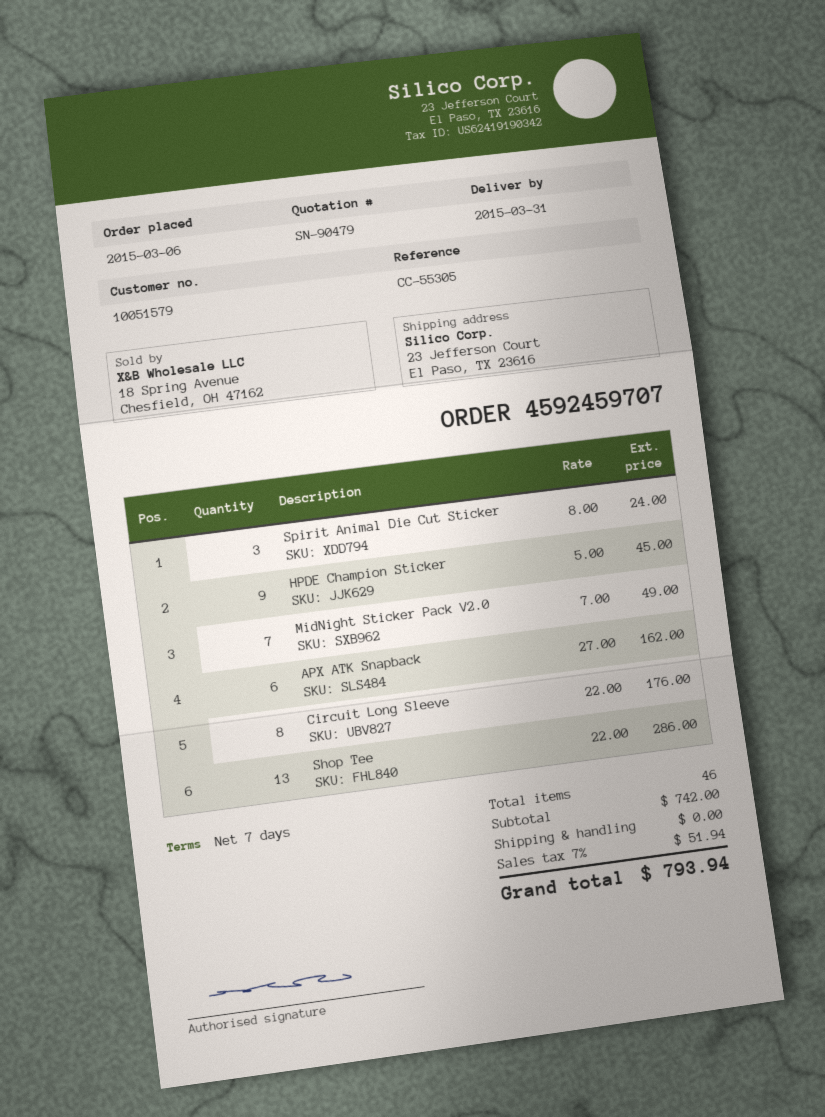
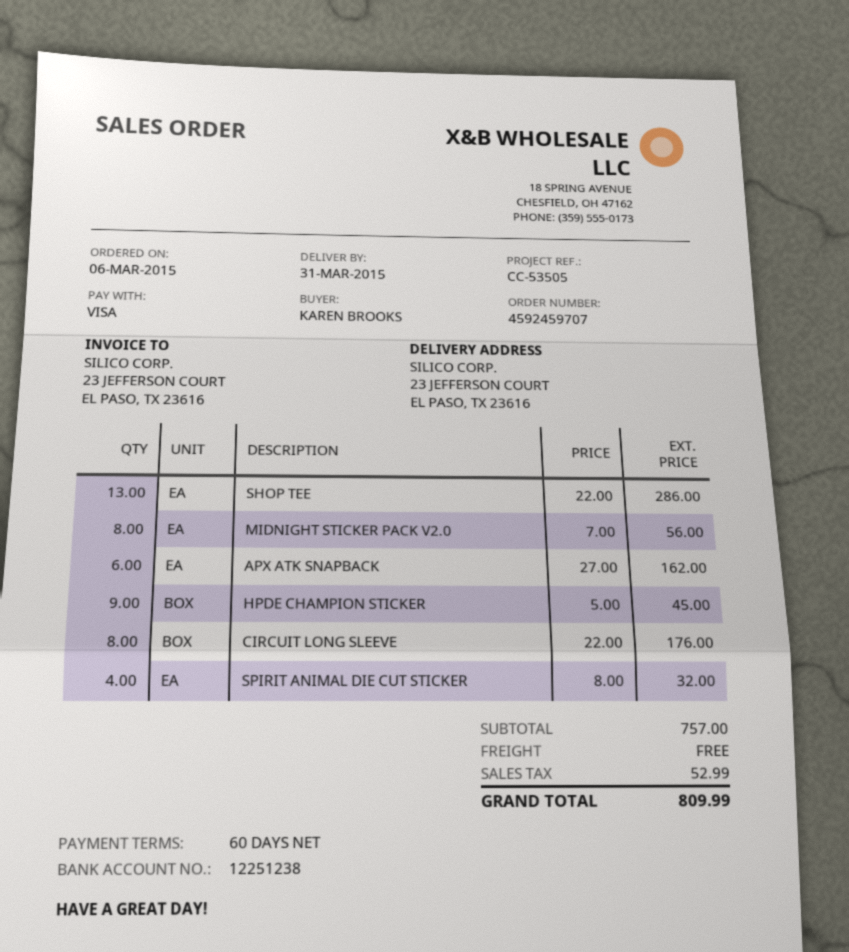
payment terms: 7 days -> 60 days
reference: CC-55305 -> CC-53505
Spirit Animal Die Cut Sticker: 3 x 8.00 = 24.00 -> 4 x 8.00 = 32.00
MidNight Sticker Pack V2.0: 7 x 7.00 = 49.00 -> 8 x 7.00 = 56.00
subtotal: 742.00 -> 757.00
tax: 51.94 -> 52.99
total: 793.94 -> 809.99

